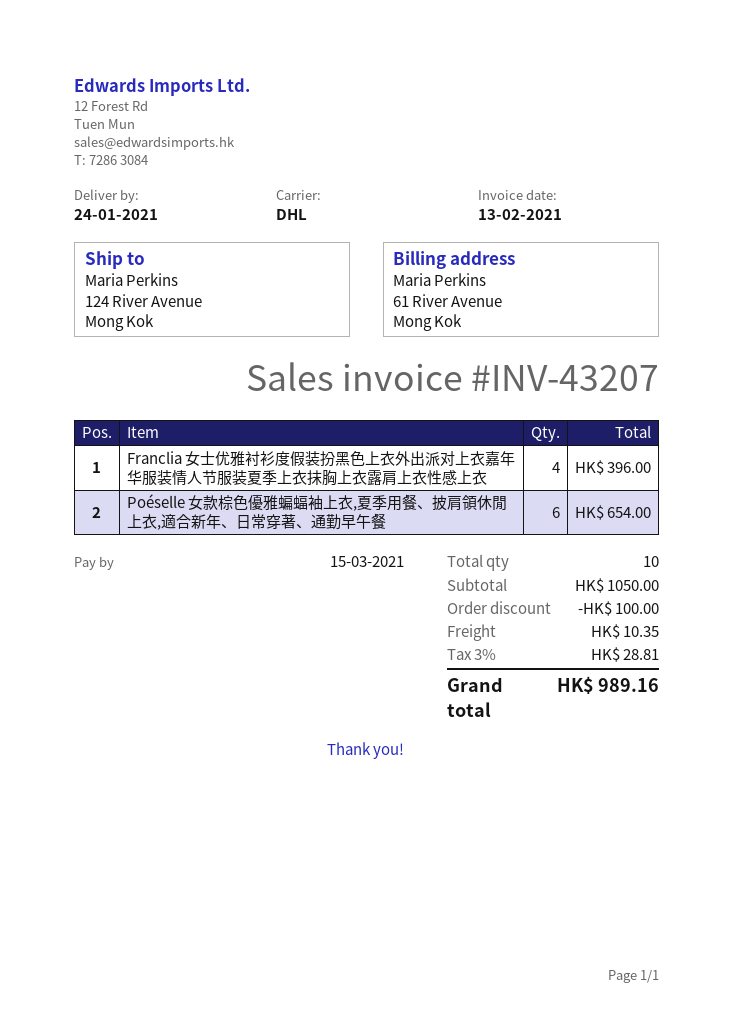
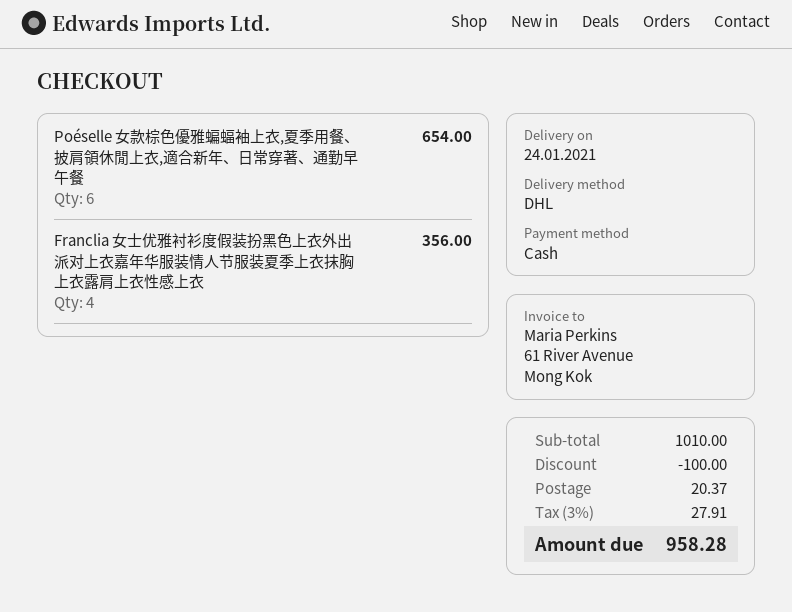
Franclia 女士优雅衬衫度假装扮黑色上衣外出派对上衣嘉年华服装情人节服装夏季上衣抹胸上衣露肩上衣性感上衣: 4 for 396.00 -> 4 for 356.00
subtotal: 1050.00 -> 1010.00
shipping: 10.35 -> 20.37
tax: 3% = 28.81 -> 3% = 27.91
total: 989.16 -> 958.28

